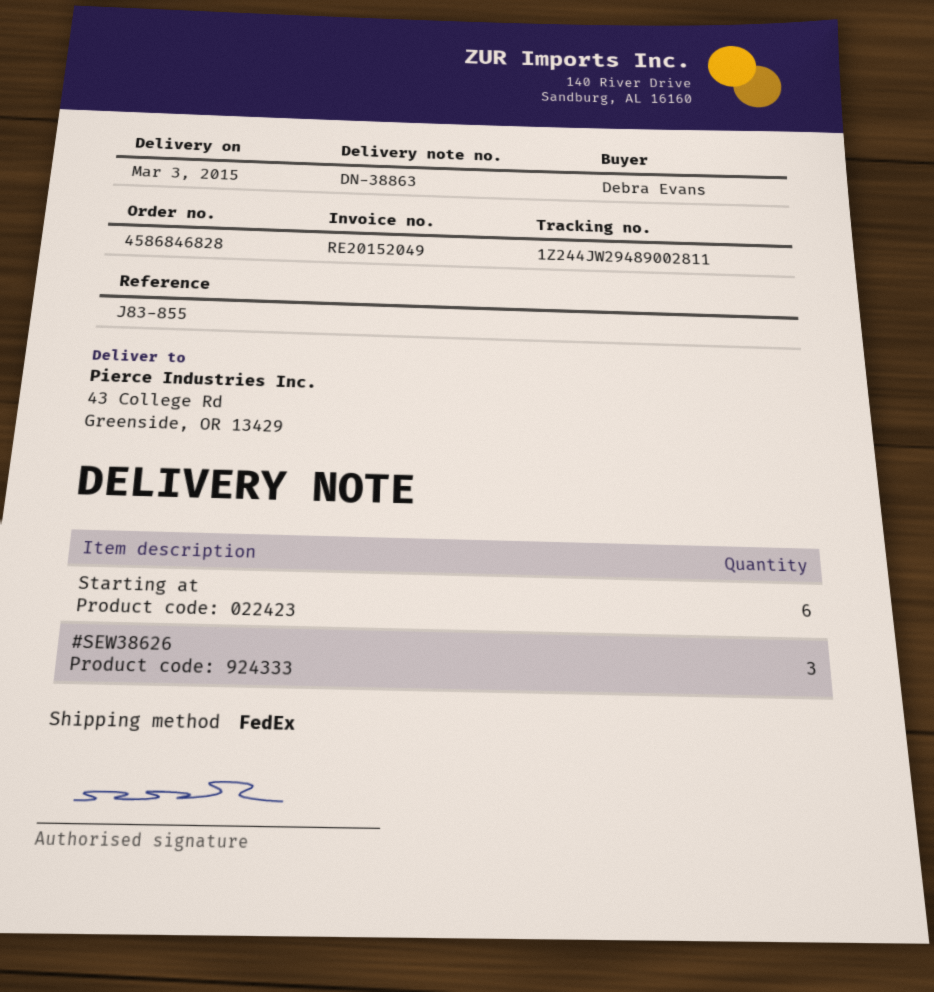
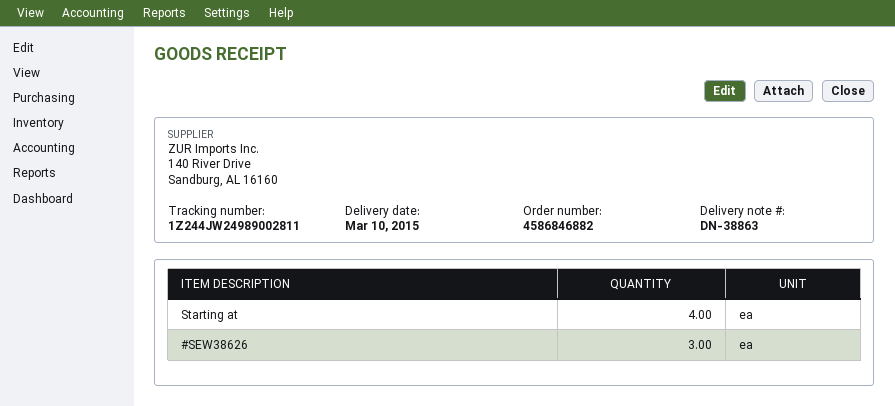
order number: 4586846828 -> 4586846882
delivery date: 2015-03-03 -> 2015-03-10
tracking number: 1Z244JW29489002811 -> 1Z244JW24989002811
Starting at: 6 -> 4

